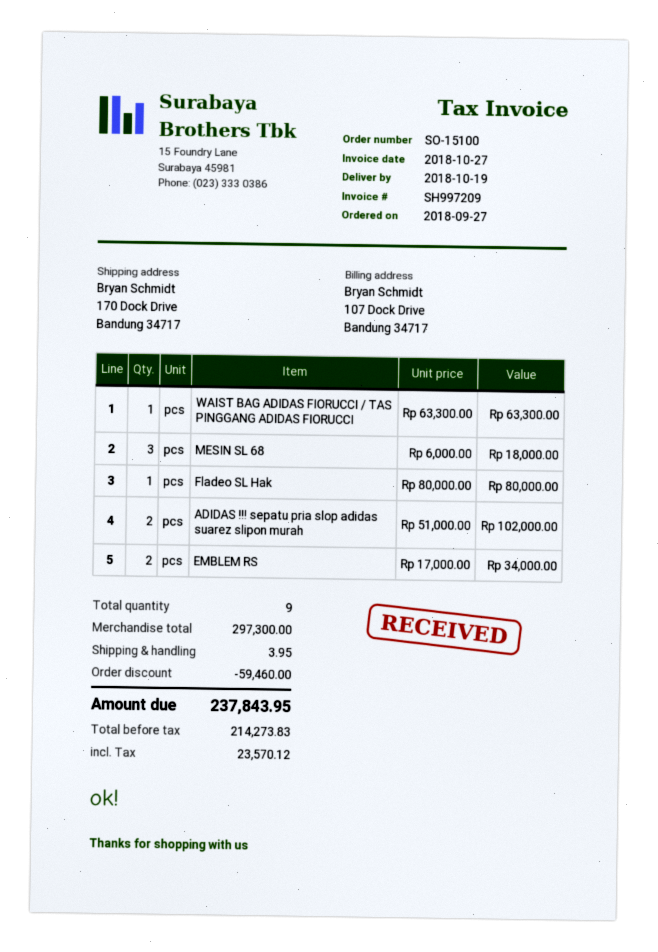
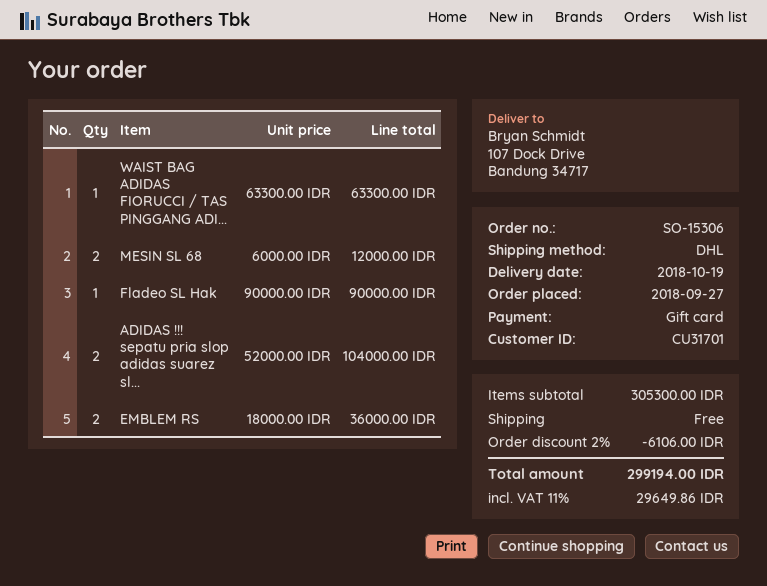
order number: SO-15100 -> SO-15306
ship to: 170 Dock Drive, Bandung 34717 -> 107 Dock Drive, Bandung 34717
MESIN SL 68: 3 x 6000.00 = 18000.00 -> 2 x 6000.00 = 12000.00
Fladeo SL Hak: 1 x 80000.00 = 80000.00 -> 1 x 90000.00 = 90000.00
ADIDAS !!! sepatu pria slop adidas suarez slipon murah: 2 x 51000.00 = 102000.00 -> 2 x 52000.00 = 104000.00
EMBLEM RS: 2 x 17000.00 = 34000.00 -> 2 x 18000.00 = 36000.00
subtotal: 297300.00 -> 305300.00
discount: 59460.00 -> 6106.00
shipping: 3.95 -> 0.00
tax: 23570.12 -> 29649.86
total: 237843.95 -> 299194.00

